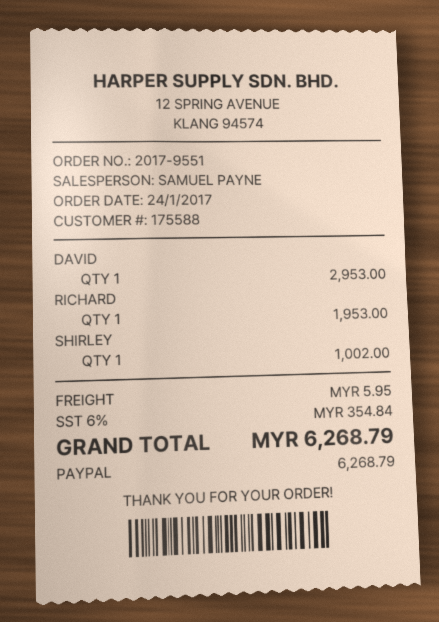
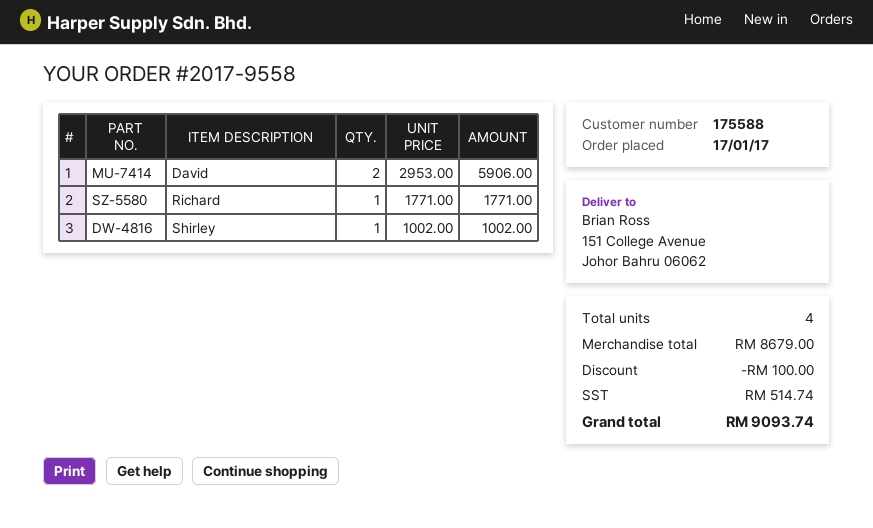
order number: 2017-9551 -> 2017-9558
order date: 2017-01-24 -> 2017-01-17
DAVID: 1 for 2953.00 -> 2 for 5906.00
RICHARD: 1 for 1953.00 -> 1 for 1771.00
discount: none -> 100.00
shipping: 5.95 -> none
tax: 354.84 -> 514.74
total: 6268.79 -> 9093.74

